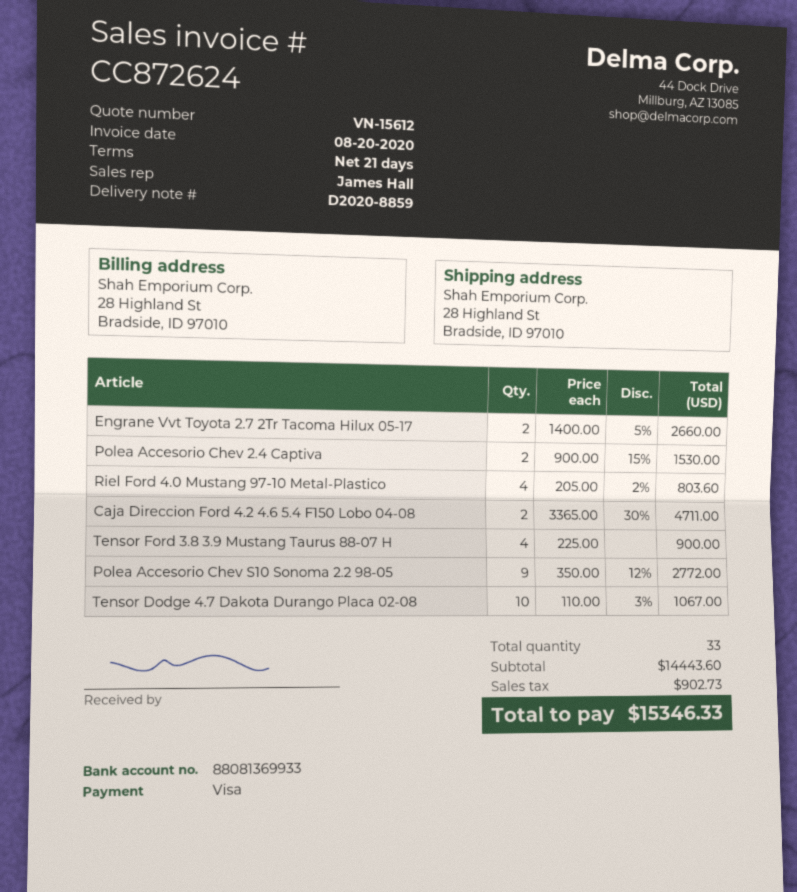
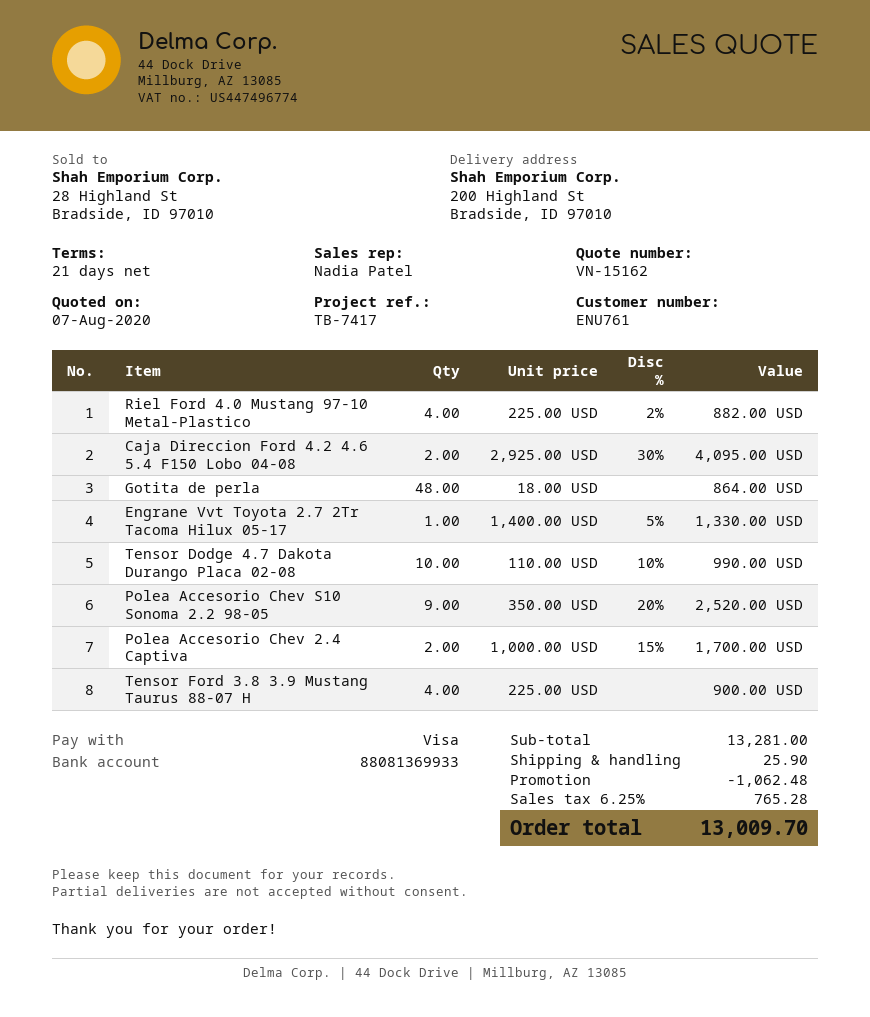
quote number: VN-15612 -> VN-15162
sales rep: James Hall -> Nadia Patel
ship to: 28 Highland St, Bradside, ID 97010 -> 200 Highland St, Bradside, ID 97010
Engrane Vvt Toyota 2.7 2Tr Tacoma Hilux 05-17: 2 x 1400.00 - 5% = 2660.00 -> 1 x 1400.00 - 5% = 1330.00
Polea Accesorio Chev 2.4 Captiva: 2 x 900.00 - 15% = 1530.00 -> 2 x 1000.00 - 15% = 1700.00
Riel Ford 4.0 Mustang 97-10 Metal-Plastico: 4 x 205.00 - 2% = 803.60 -> 4 x 225.00 - 2% = 882.00
Caja Direccion Ford 4.2 4.6 5.4 F150 Lobo 04-08: 2 x 3365.00 - 30% = 4711.00 -> 2 x 2925.00 - 30% = 4095.00
Polea Accesorio Chev S10 Sonoma 2.2 98-05: 9 x 350.00 - 12% = 2772.00 -> 9 x 350.00 - 20% = 2520.00
Tensor Dodge 4.7 Dakota Durango Placa 02-08: 10 x 110.00 - 3% = 1067.00 -> 10 x 110.00 - 10% = 990.00
Gotita de perla: none -> 48 x 18.00 = 864.00
subtotal: 14443.60 -> 13281.00
discount: none -> 1062.48
shipping: none -> 25.90
tax: 902.73 -> 765.28
total: 15346.33 -> 13009.70

